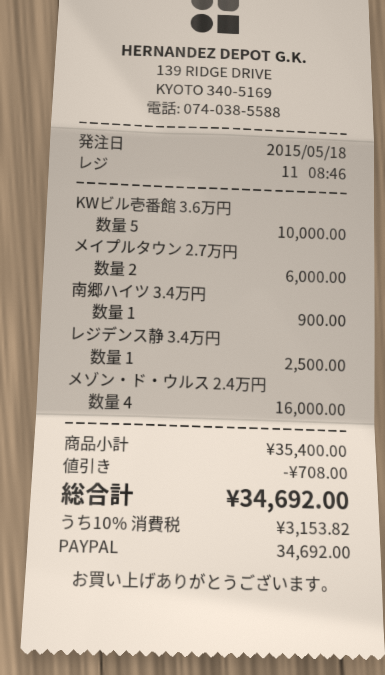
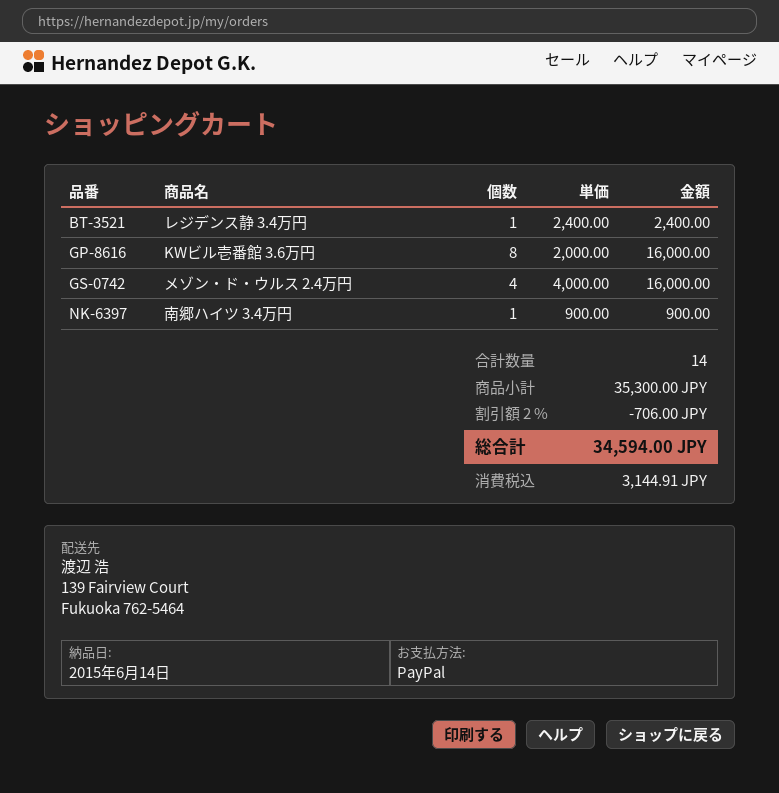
KWビル壱番館 3.6万円: 5 for 10000.00 -> 8 for 16000.00
メイプルタウン 2.7万円: 2 for 6000.00 -> none
レジデンス静 3.4万円: 1 for 2500.00 -> 1 for 2400.00
subtotal: 35400.00 -> 35300.00
discount: 708.00 -> 706.00
tax: 3153.82 -> 3144.91
total: 34692.00 -> 34594.00

